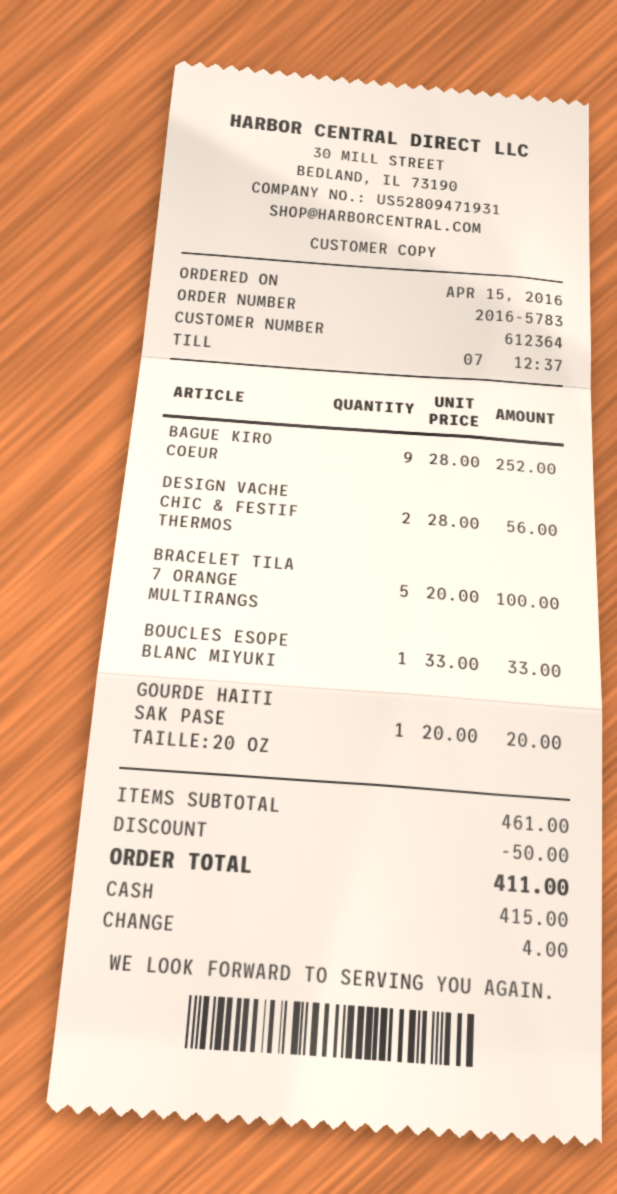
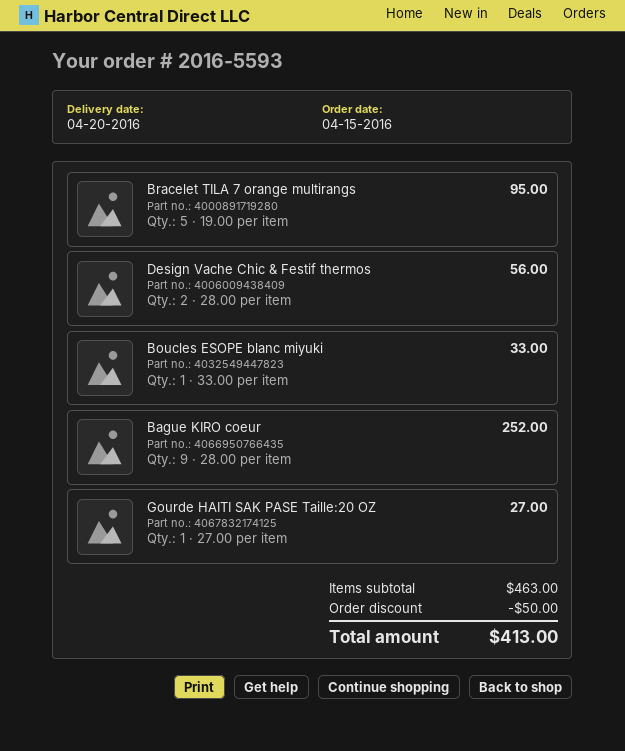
order number: 2016-5783 -> 2016-5593
BRACELET TILA 7 ORANGE MULTIRANGS: 5 x 20.00 = 100.00 -> 5 x 19.00 = 95.00
GOURDE HAITI SAK PASE TAILLE:20 OZ: 1 x 20.00 = 20.00 -> 1 x 27.00 = 27.00
subtotal: 461.00 -> 463.00
total: 411.00 -> 413.00

